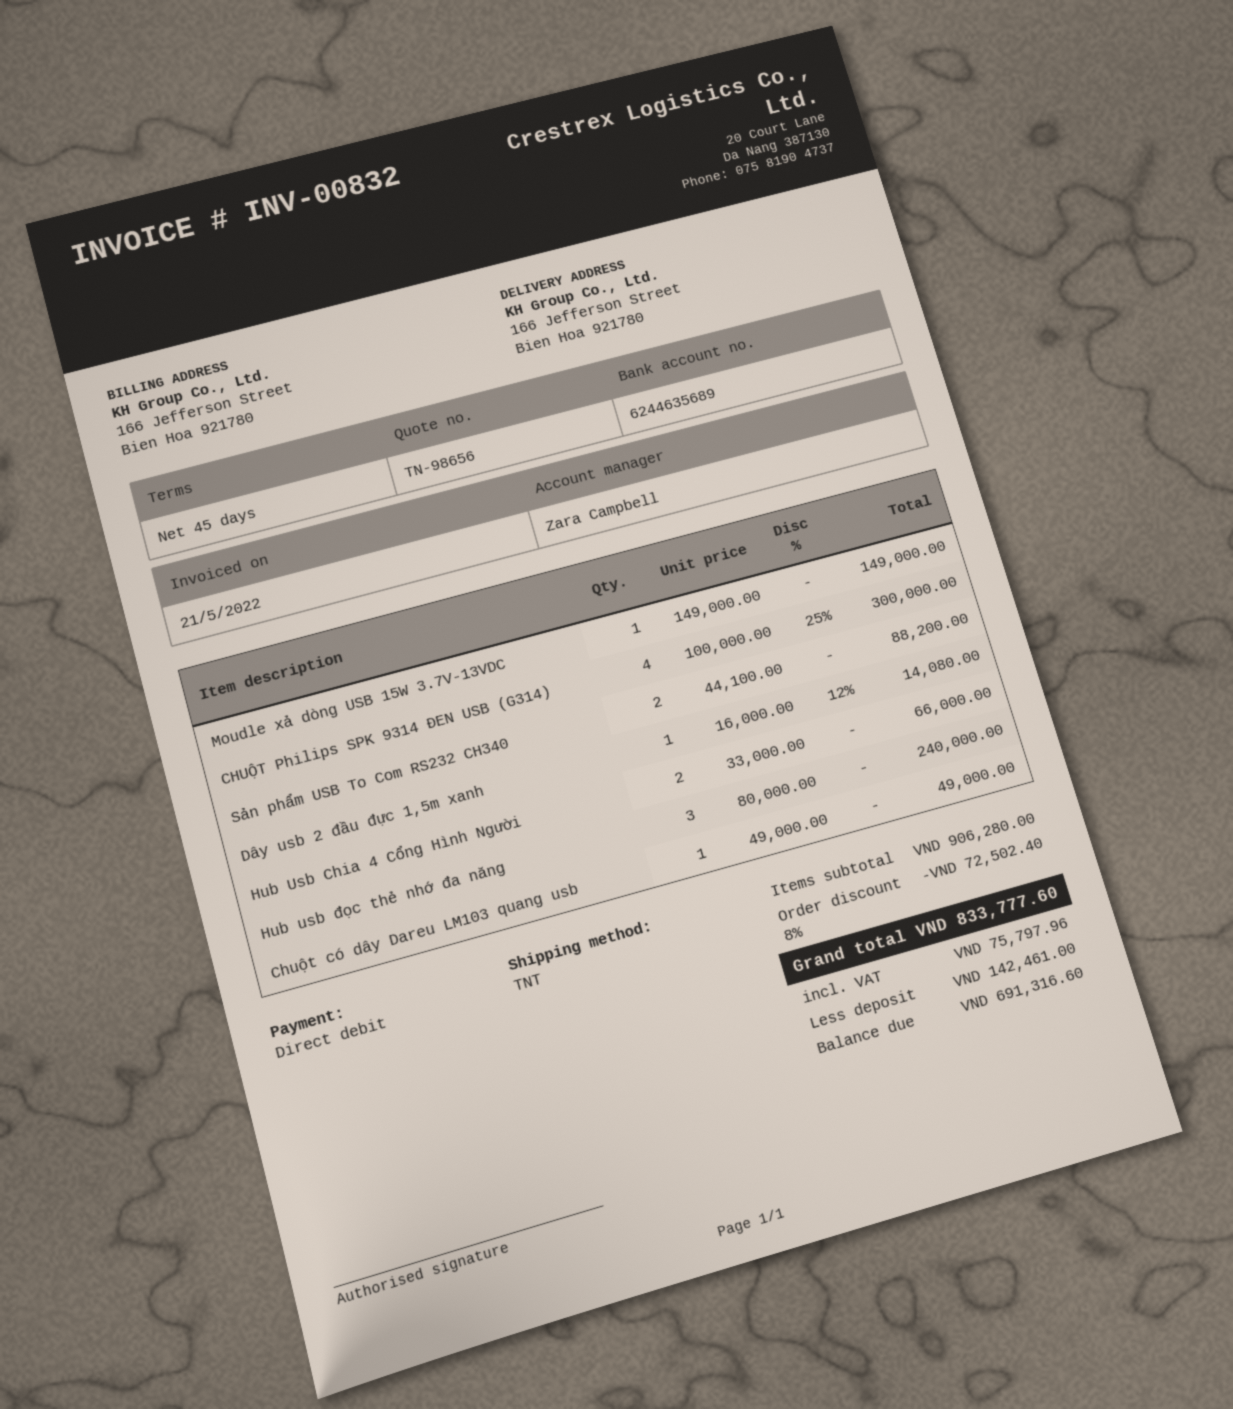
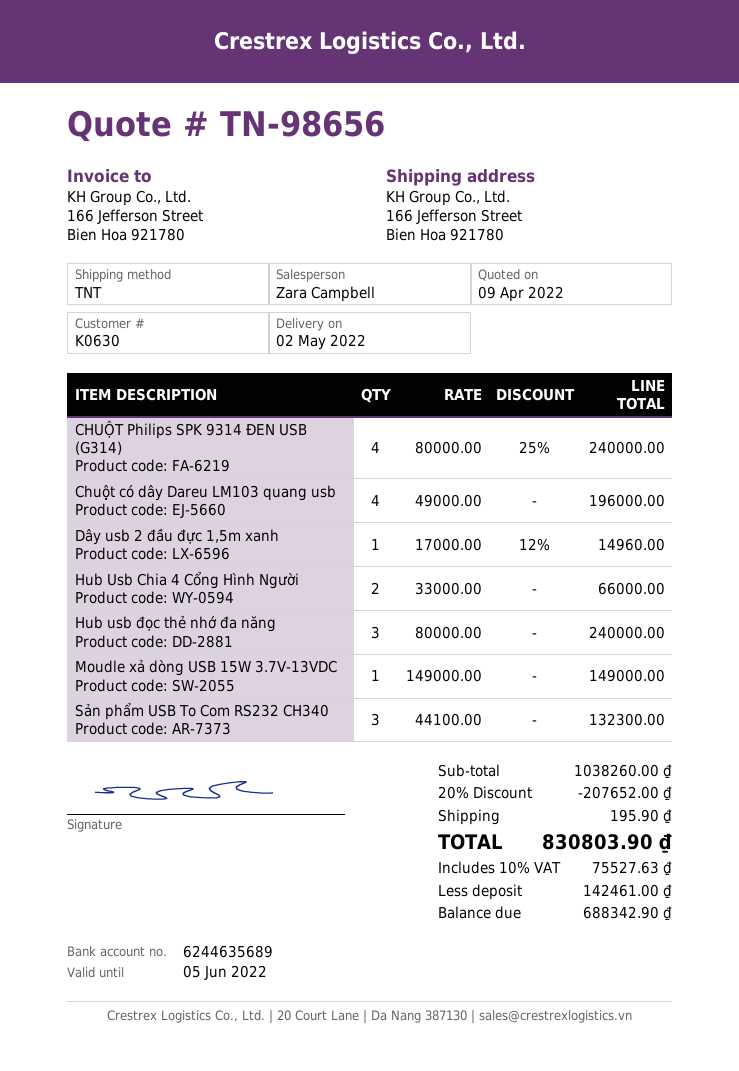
CHUỘT Philips SPK 9314 ĐEN USB (G314): 4 x 100000.00 - 25% = 300000.00 -> 4 x 80000.00 - 25% = 240000.00
Sản phẩm USB To Com RS232 CH340: 2 x 44100.00 = 88200.00 -> 3 x 44100.00 = 132300.00
Dây usb 2 đầu đực 1,5m xanh: 1 x 16000.00 - 12% = 14080.00 -> 1 x 17000.00 - 12% = 14960.00
Chuột có dây Dareu LM103 quang usb: 1 x 49000.00 = 49000.00 -> 4 x 49000.00 = 196000.00
subtotal: 906280.00 -> 1038260.00
discount: 8% = 72502.40 -> 20% = 207652.00
shipping: none -> 195.90
tax: 75797.96 -> 75527.63
total: 833777.60 -> 830803.90
balance: 691316.60 -> 688342.90

